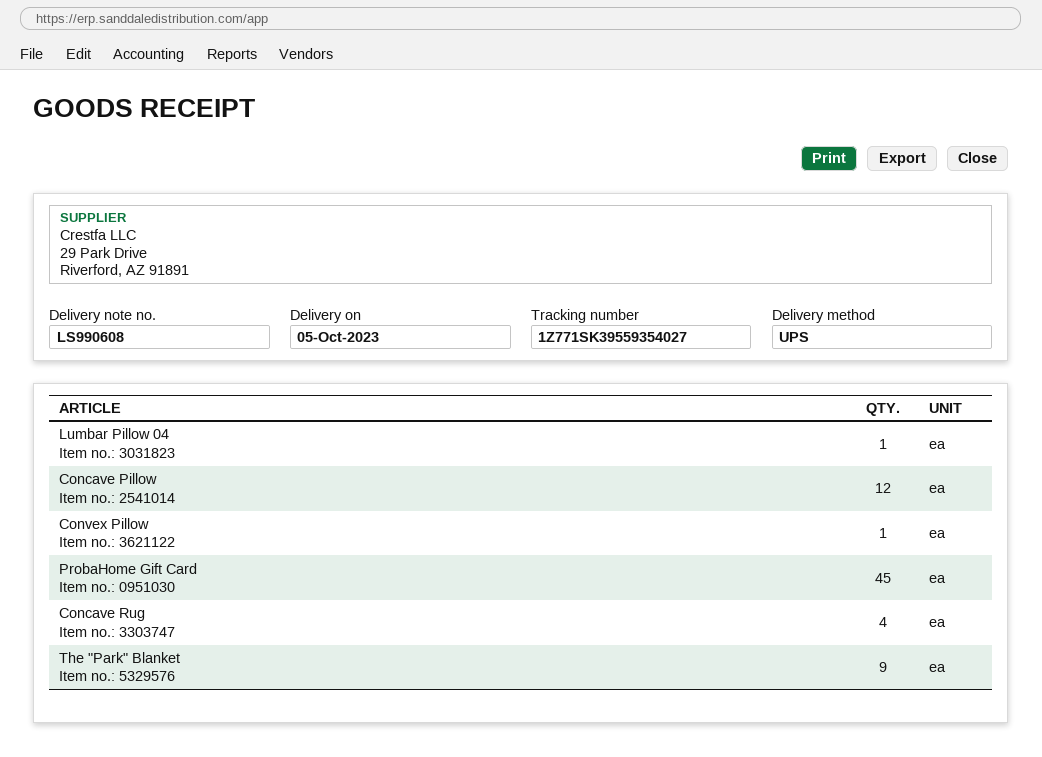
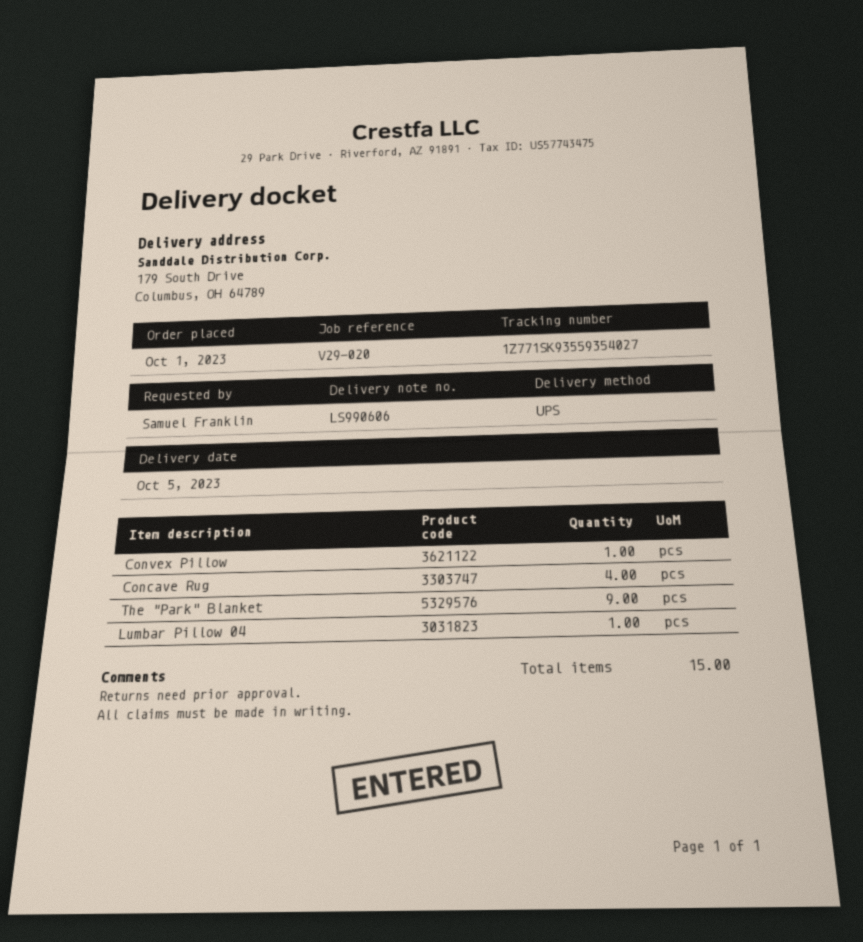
delivery note number: LS990608 -> LS990606
tracking number: 1Z771SK39559354027 -> 1Z771SK93559354027
Concave Pillow: 12 -> none
ProbaHome Gift Card: 45 -> none

